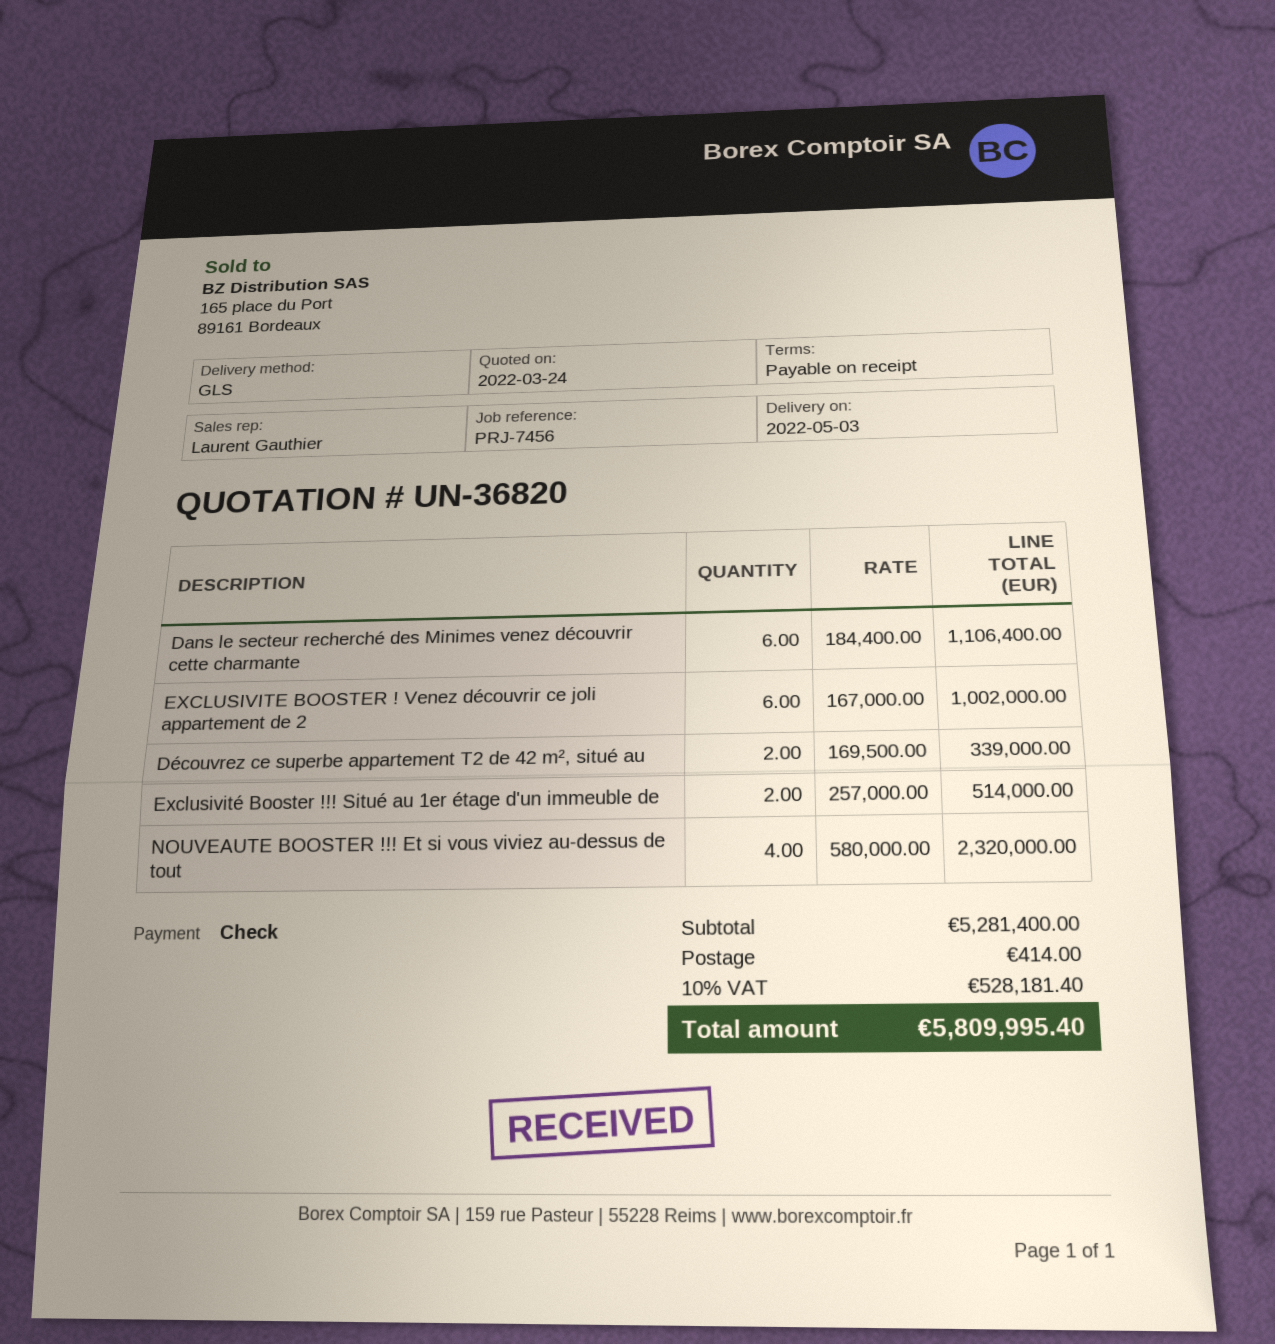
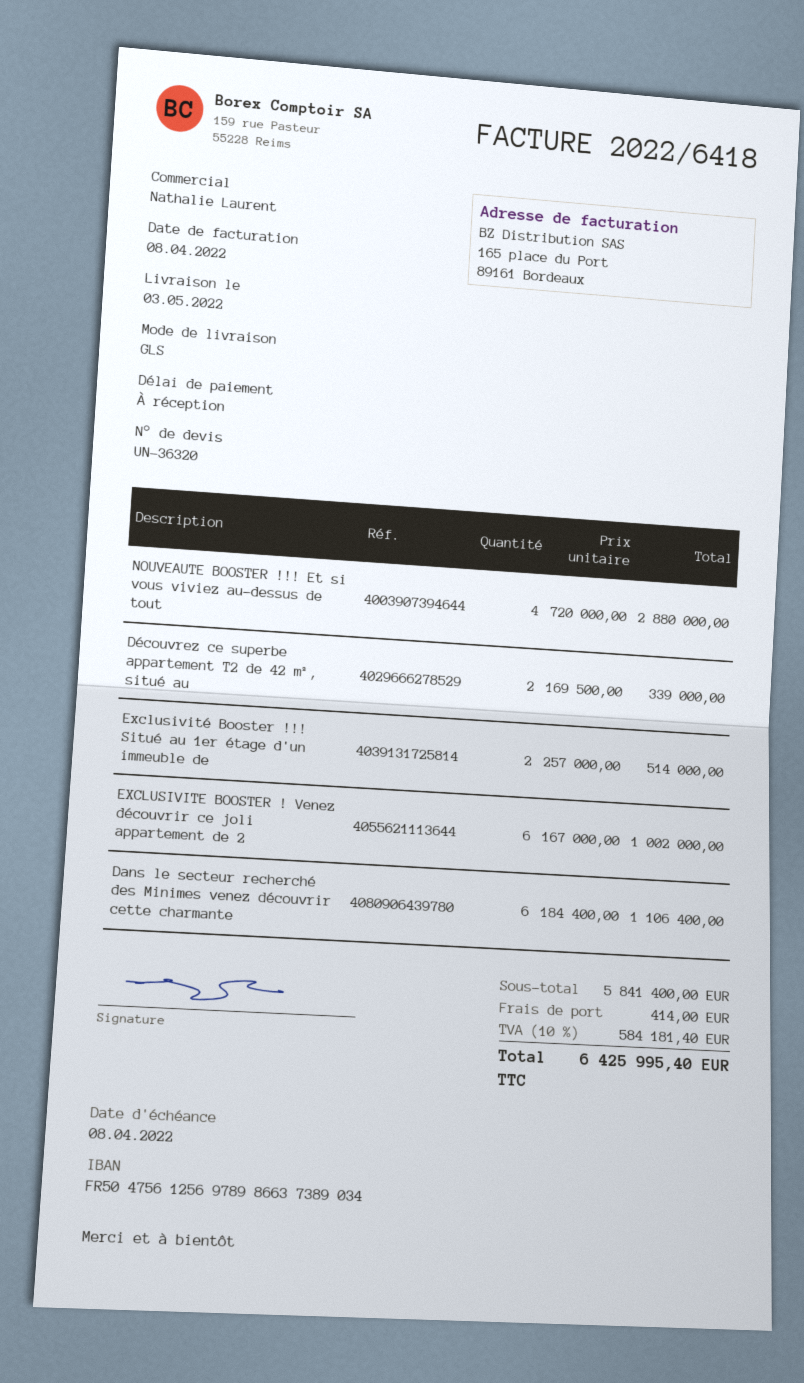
quote number: UN-36820 -> UN-36320
sales rep: Laurent Gauthier -> Nathalie Laurent
NOUVEAUTE BOOSTER !!! Et si vous viviez au-dessus de tout: 4 x 580000.00 = 2320000.00 -> 4 x 720000.00 = 2880000.00
subtotal: 5281400.00 -> 5841400.00
tax: 10% = 528181.40 -> 10% = 584181.40
total: 5809995.40 -> 6425995.40

